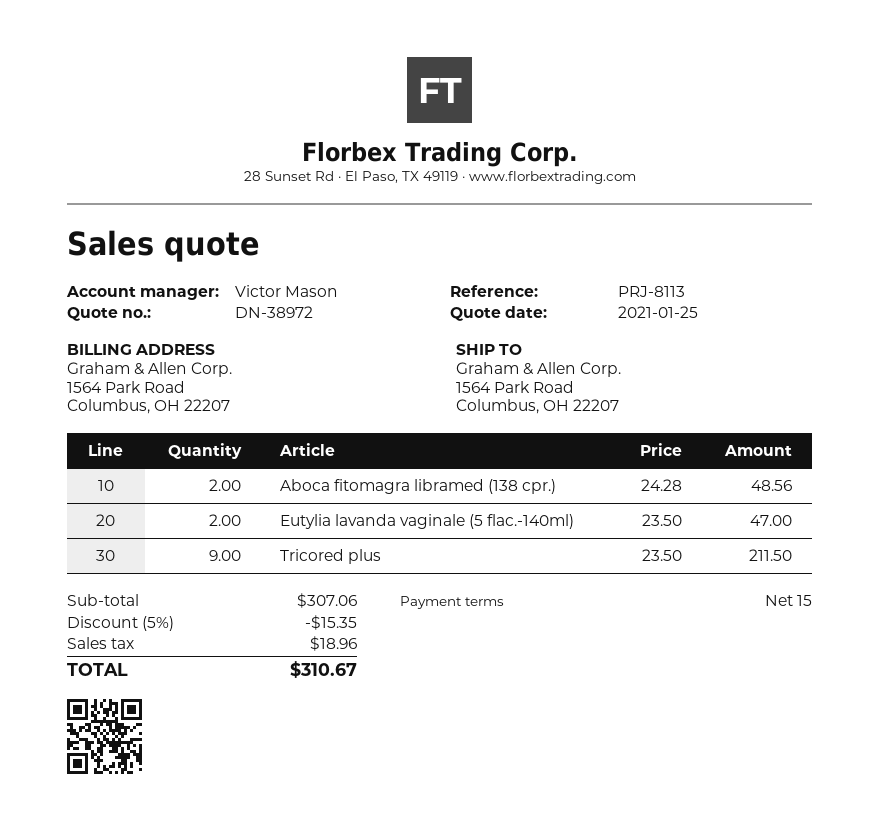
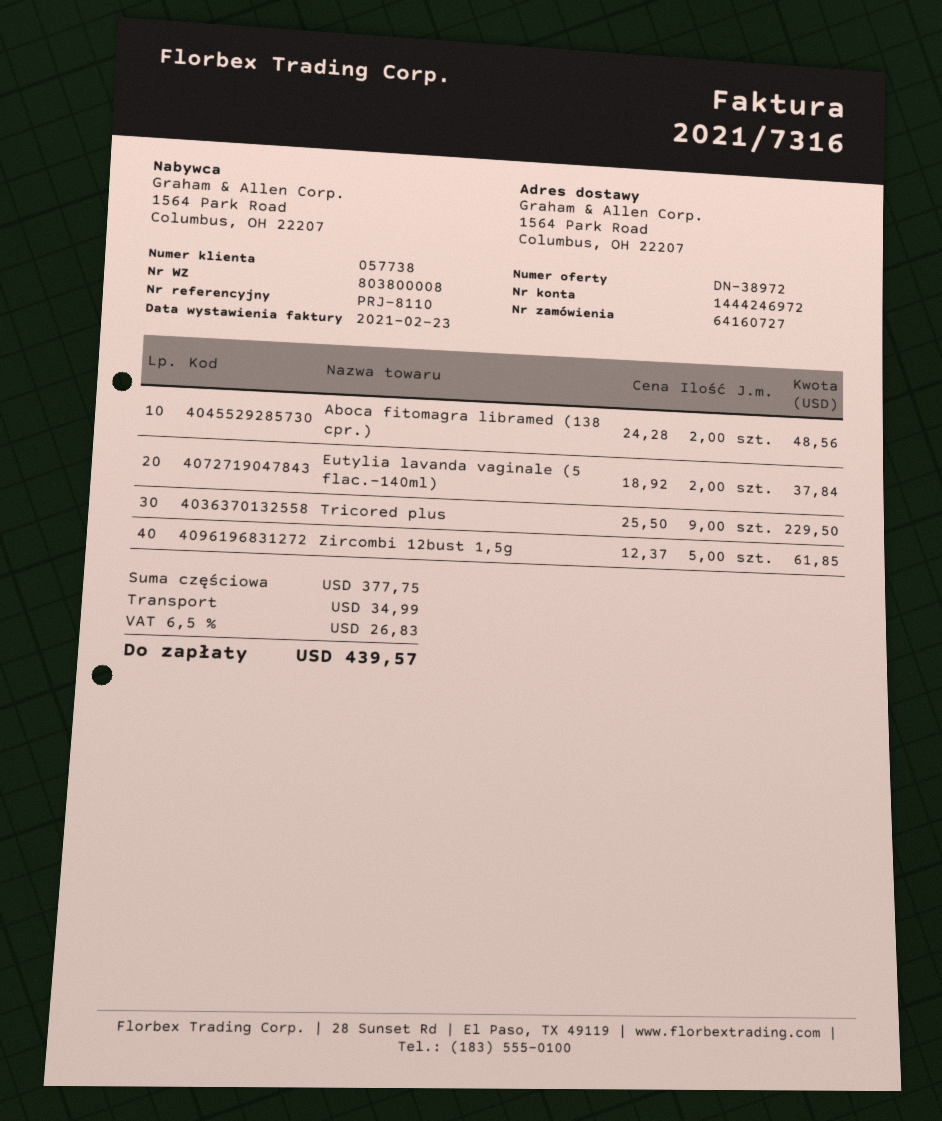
reference: PRJ-8113 -> PRJ-8110
Eutylia lavanda vaginale (5 flac.-140ml): 2 x 23.50 = 47.00 -> 2 x 18.92 = 37.84
Tricored plus: 9 x 23.50 = 211.50 -> 9 x 25.50 = 229.50
Zircombi 12bust 1,5g: none -> 5 x 12.37 = 61.85
subtotal: 307.06 -> 377.75
discount: 5% = 15.35 -> none
shipping: none -> 34.99
tax: 18.96 -> 26.83
total: 310.67 -> 439.57

